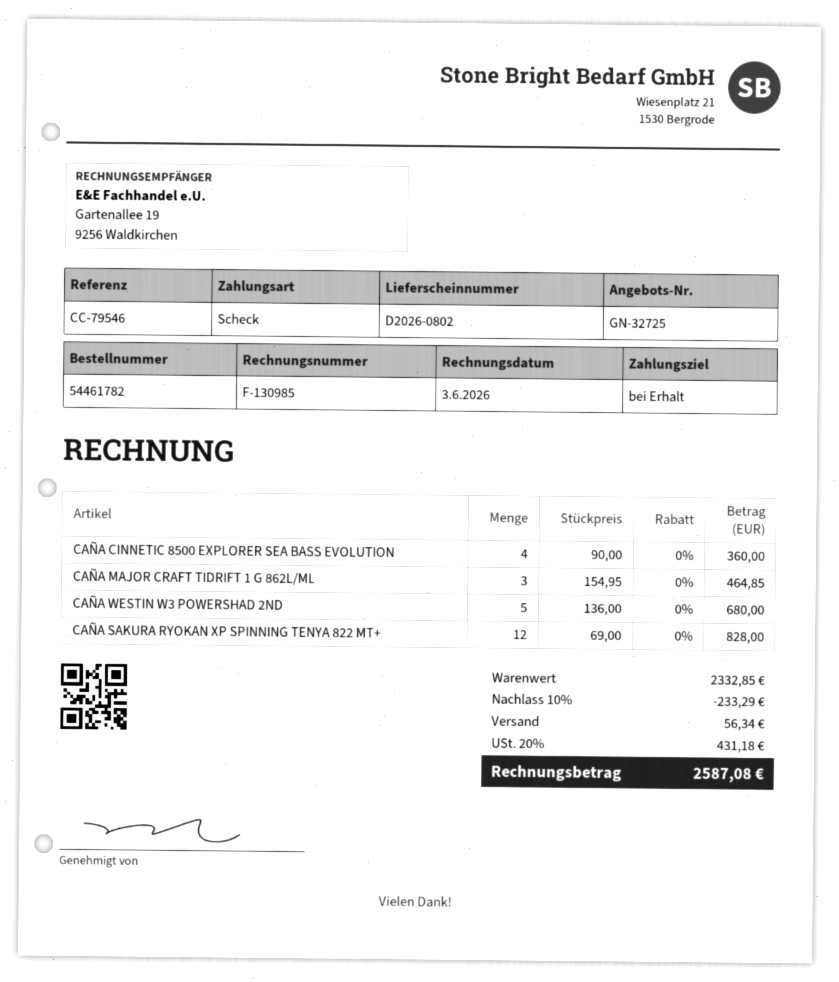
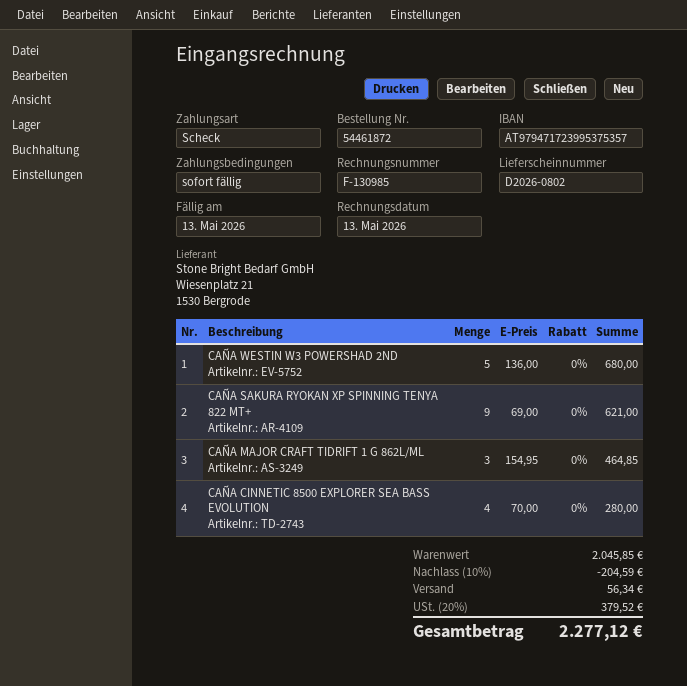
order number: 54461782 -> 54461872
invoice date: 2026-06-03 -> 2026-05-13
CAÑA CINNETIC 8500 EXPLORER SEA BASS EVOLUTION: 4 x 90.00 = 360.00 -> 4 x 70.00 = 280.00
CAÑA SAKURA RYOKAN XP SPINNING TENYA 822 MT+: 12 x 69.00 = 828.00 -> 9 x 69.00 = 621.00
subtotal: 2332.85 -> 2045.85
discount: 10% = 233.29 -> 10% = 204.59
tax: 20% = 431.18 -> 20% = 379.52
total: 2587.08 -> 2277.12

